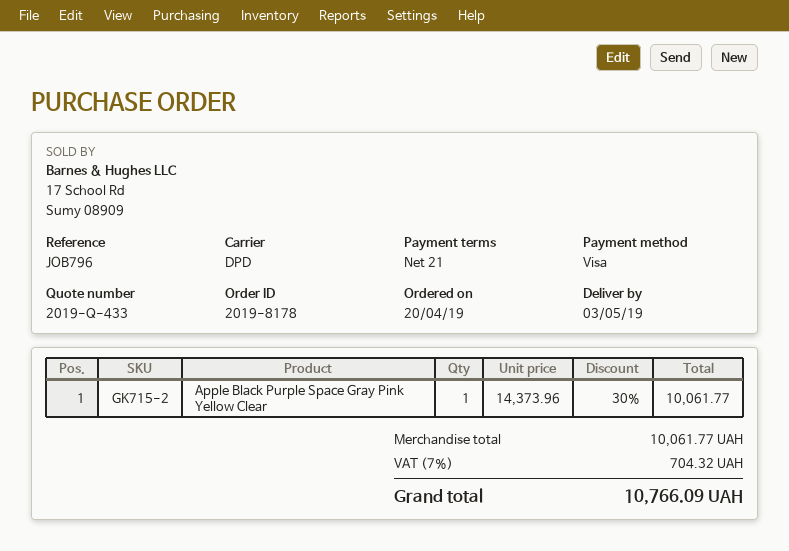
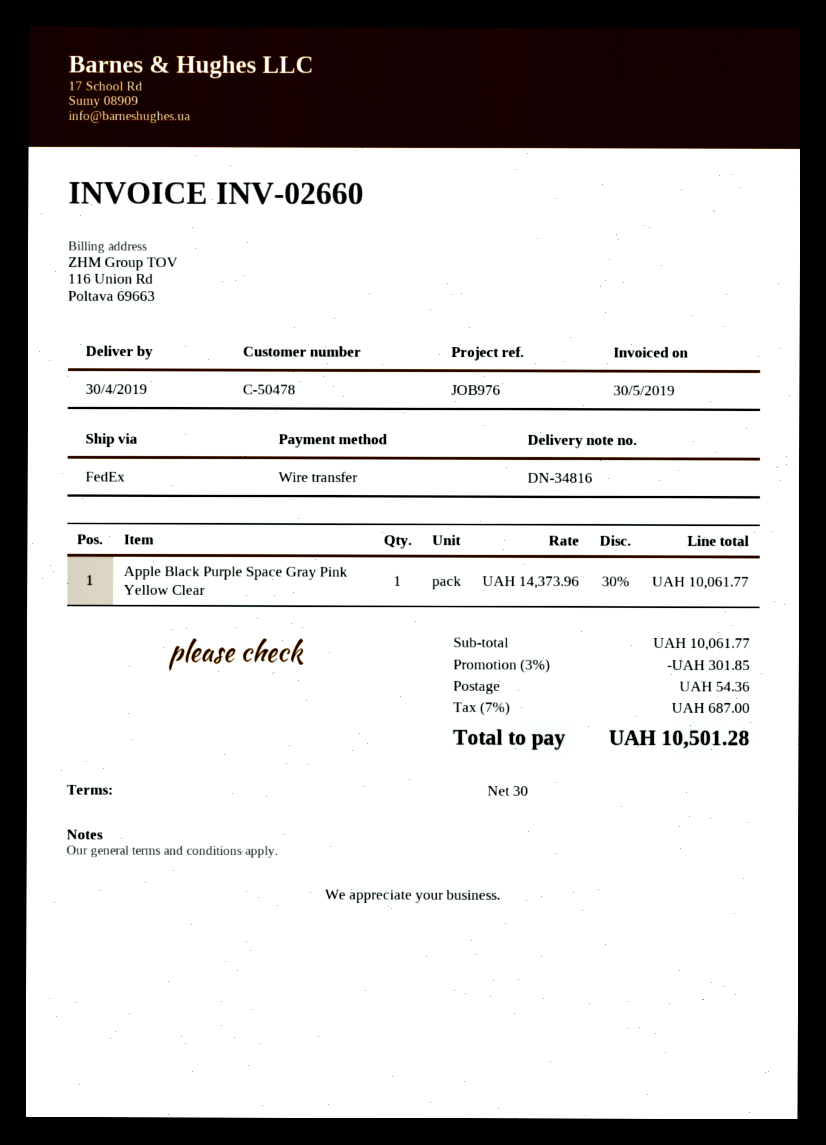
delivery date: 2019-05-03 -> 2019-04-30
payment terms: 21 days -> 30 days
reference: JOB796 -> JOB976
payment method: Visa -> bank transfer
shipping method: DPD -> FedEx
discount: none -> 3% = 301.85
shipping: none -> 54.36
tax: 7% = 704.32 -> 7% = 687.00
total: 10766.09 -> 10501.28

